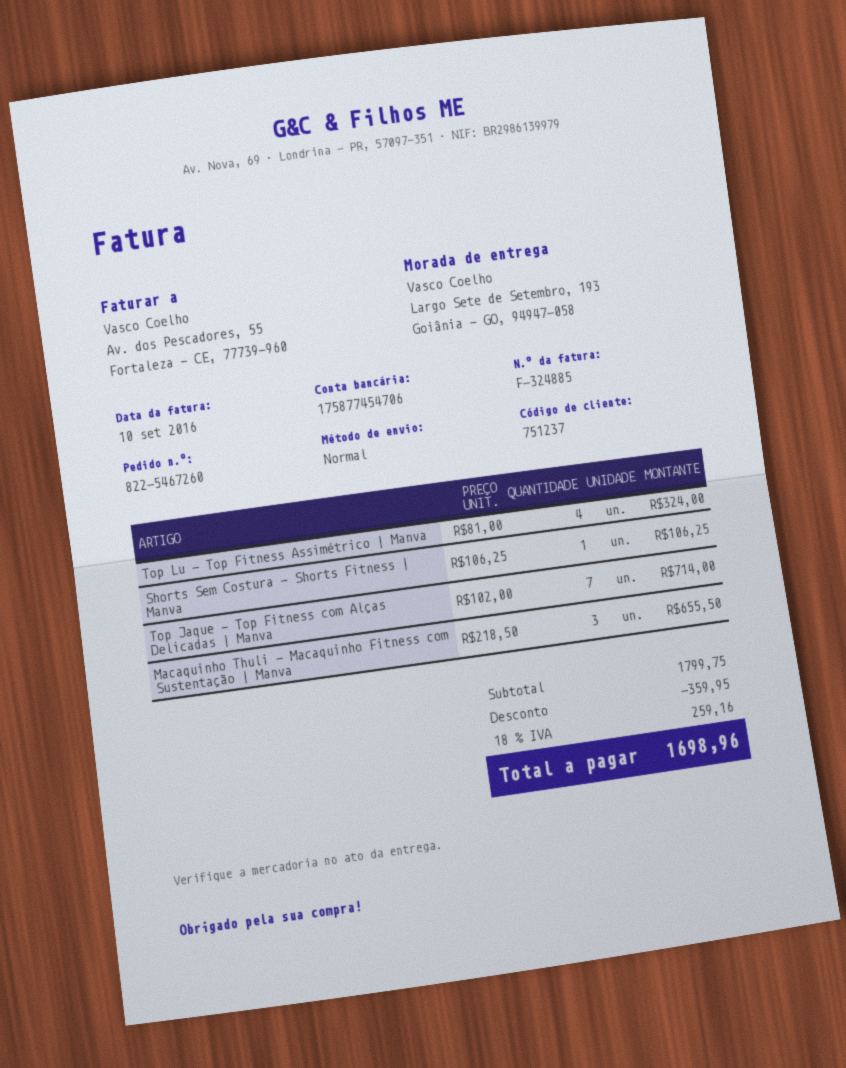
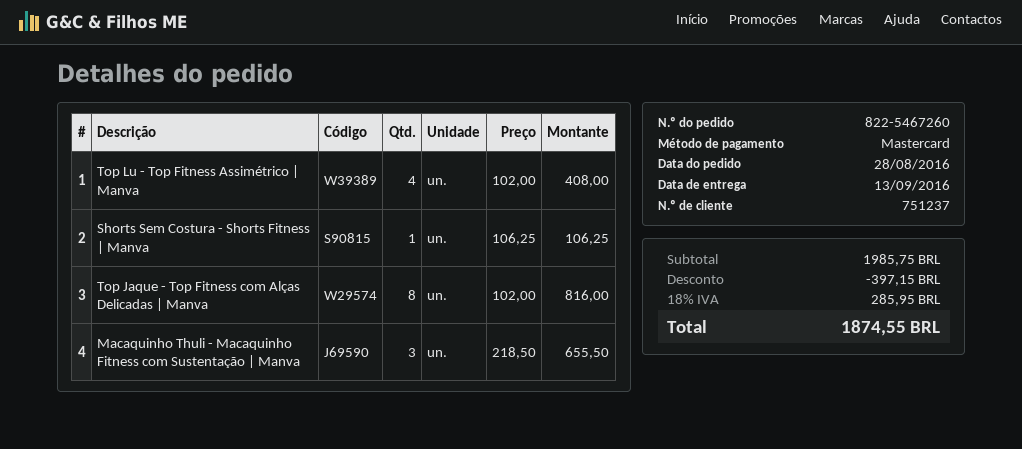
Top Lu - Top Fitness Assimétrico | Manva: 4 x 81.00 = 324.00 -> 4 x 102.00 = 408.00
Top Jaque - Top Fitness com Alças Delicadas | Manva: 7 x 102.00 = 714.00 -> 8 x 102.00 = 816.00
subtotal: 1799.75 -> 1985.75
discount: 359.95 -> 397.15
tax: 18% = 259.16 -> 18% = 285.95
total: 1698.96 -> 1874.55

